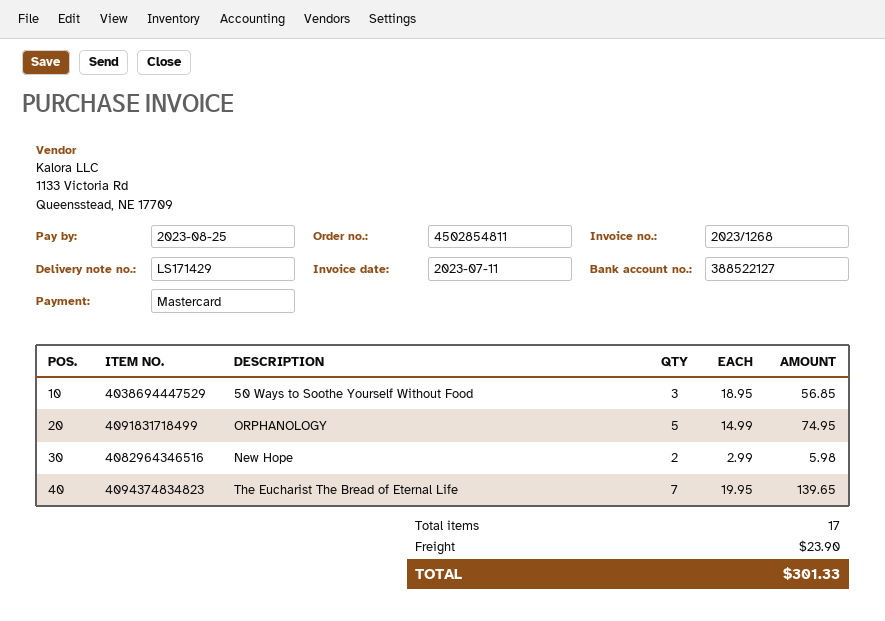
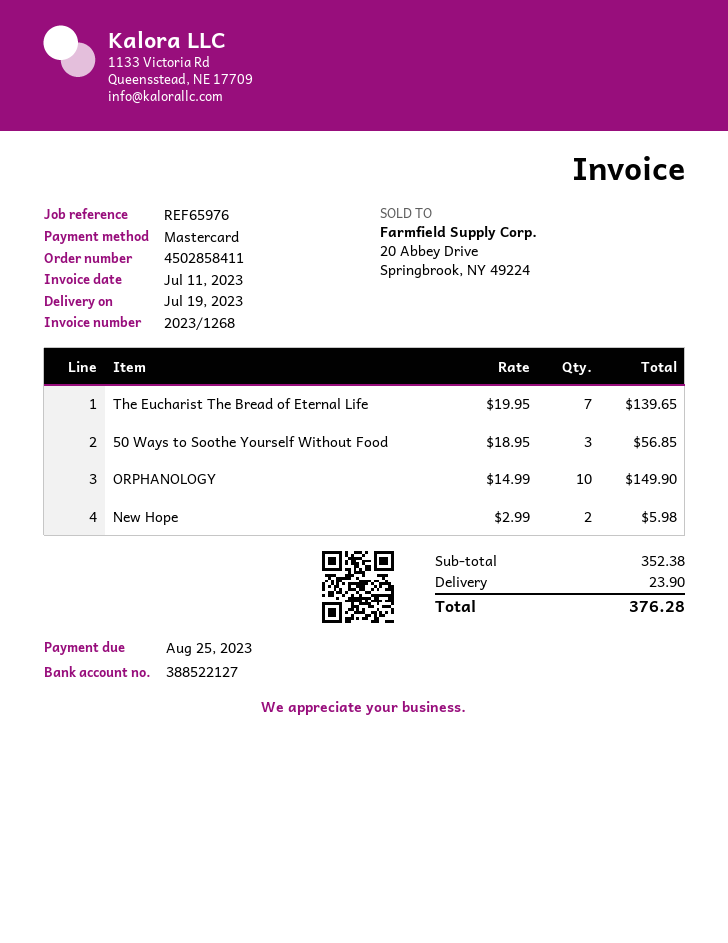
order number: 4502854811 -> 4502858411
ORPHANOLOGY: 5 x 14.99 = 74.95 -> 10 x 14.99 = 149.90
total: 301.33 -> 376.28

